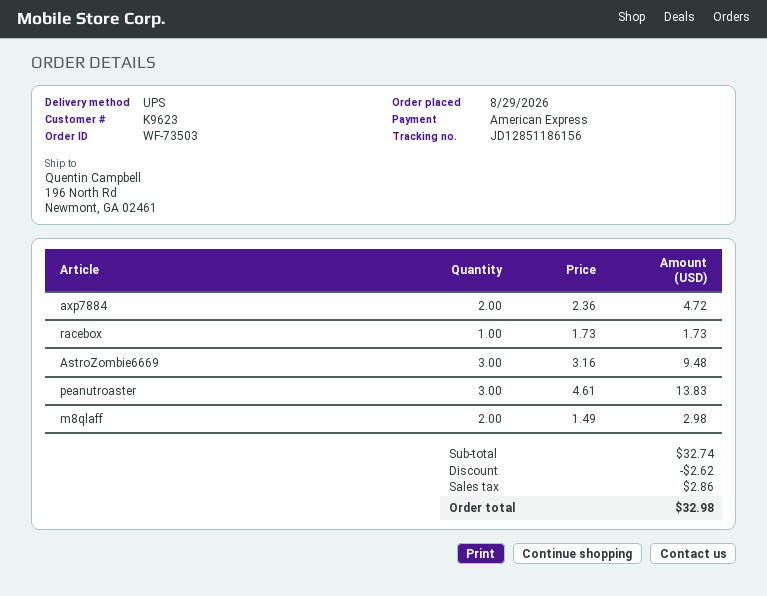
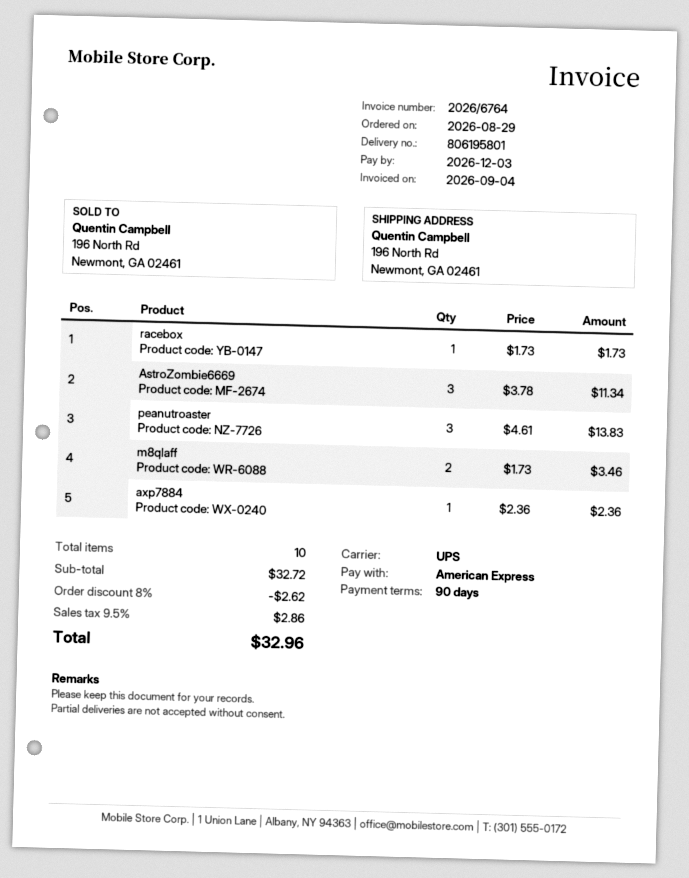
axp7884: 2 x 2.36 = 4.72 -> 1 x 2.36 = 2.36
AstroZombie6669: 3 x 3.16 = 9.48 -> 3 x 3.78 = 11.34
m8qlaff: 2 x 1.49 = 2.98 -> 2 x 1.73 = 3.46
subtotal: 32.74 -> 32.72
total: 32.98 -> 32.96

